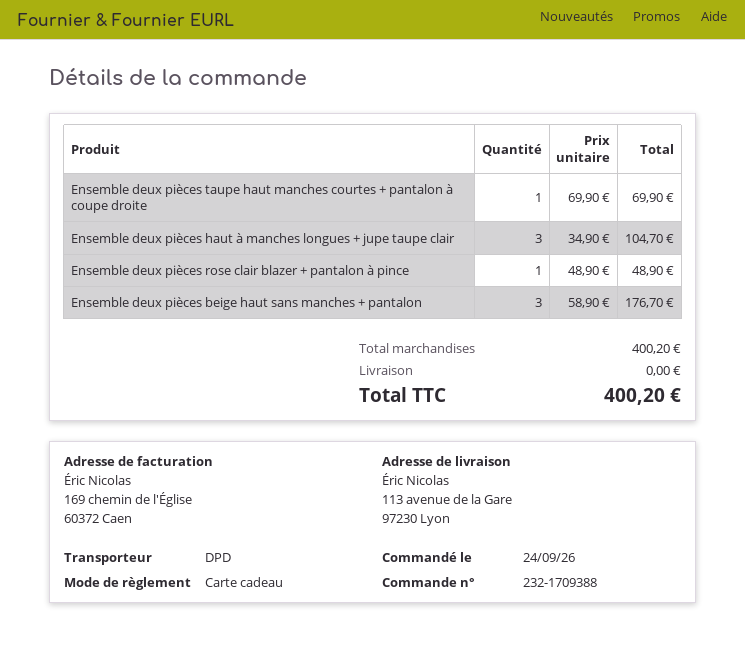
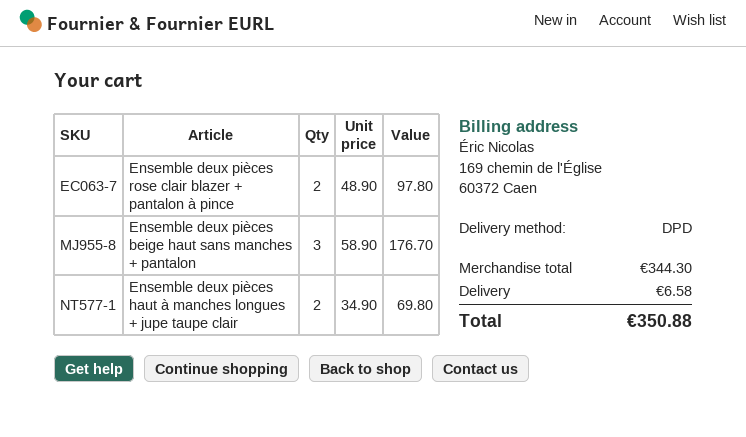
Ensemble deux pièces taupe haut manches courtes + pantalon à coupe droite: 1 x 69.90 = 69.90 -> none
Ensemble deux pièces haut à manches longues + jupe taupe clair: 3 x 34.90 = 104.70 -> 2 x 34.90 = 69.80
Ensemble deux pièces rose clair blazer + pantalon à pince: 1 x 48.90 = 48.90 -> 2 x 48.90 = 97.80
subtotal: 400.20 -> 344.30
shipping: 0.00 -> 6.58
total: 400.20 -> 350.88

